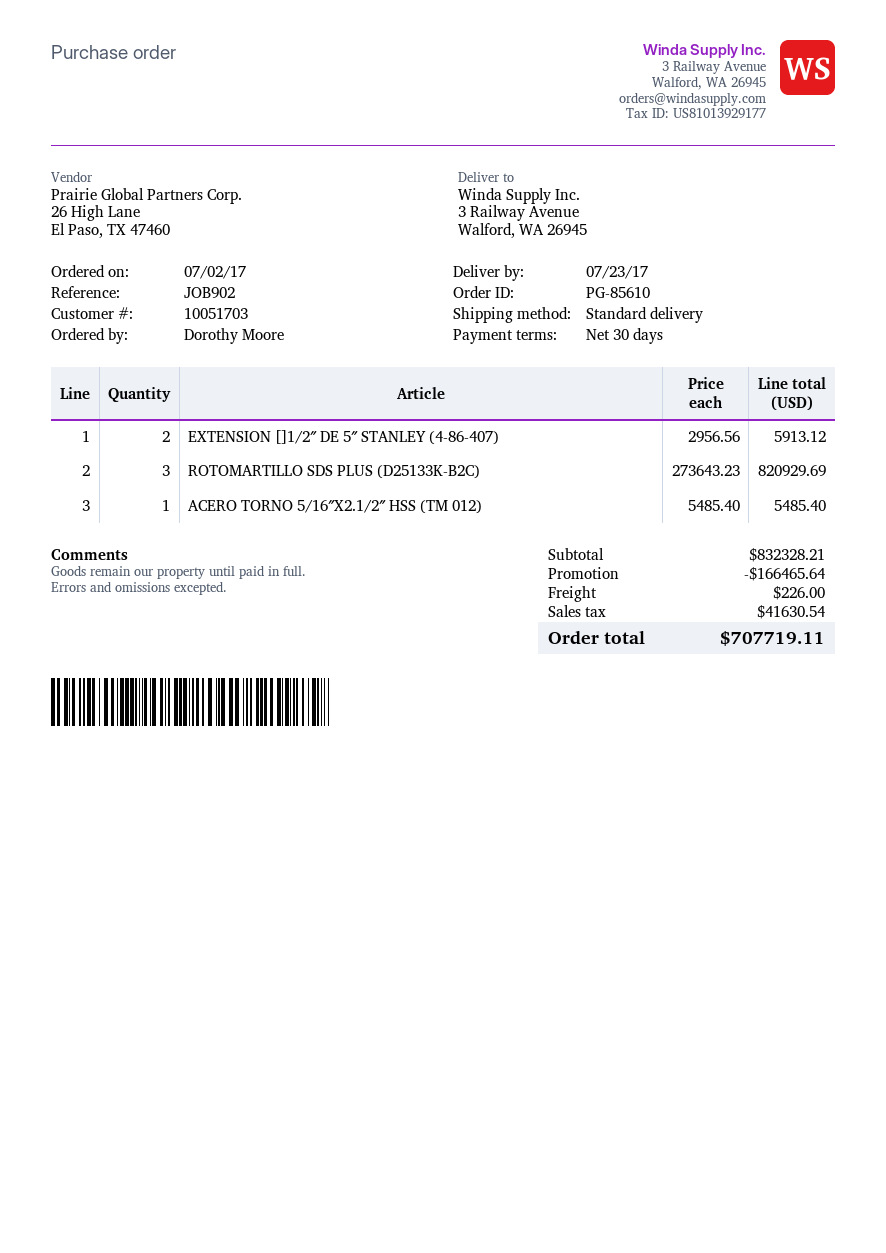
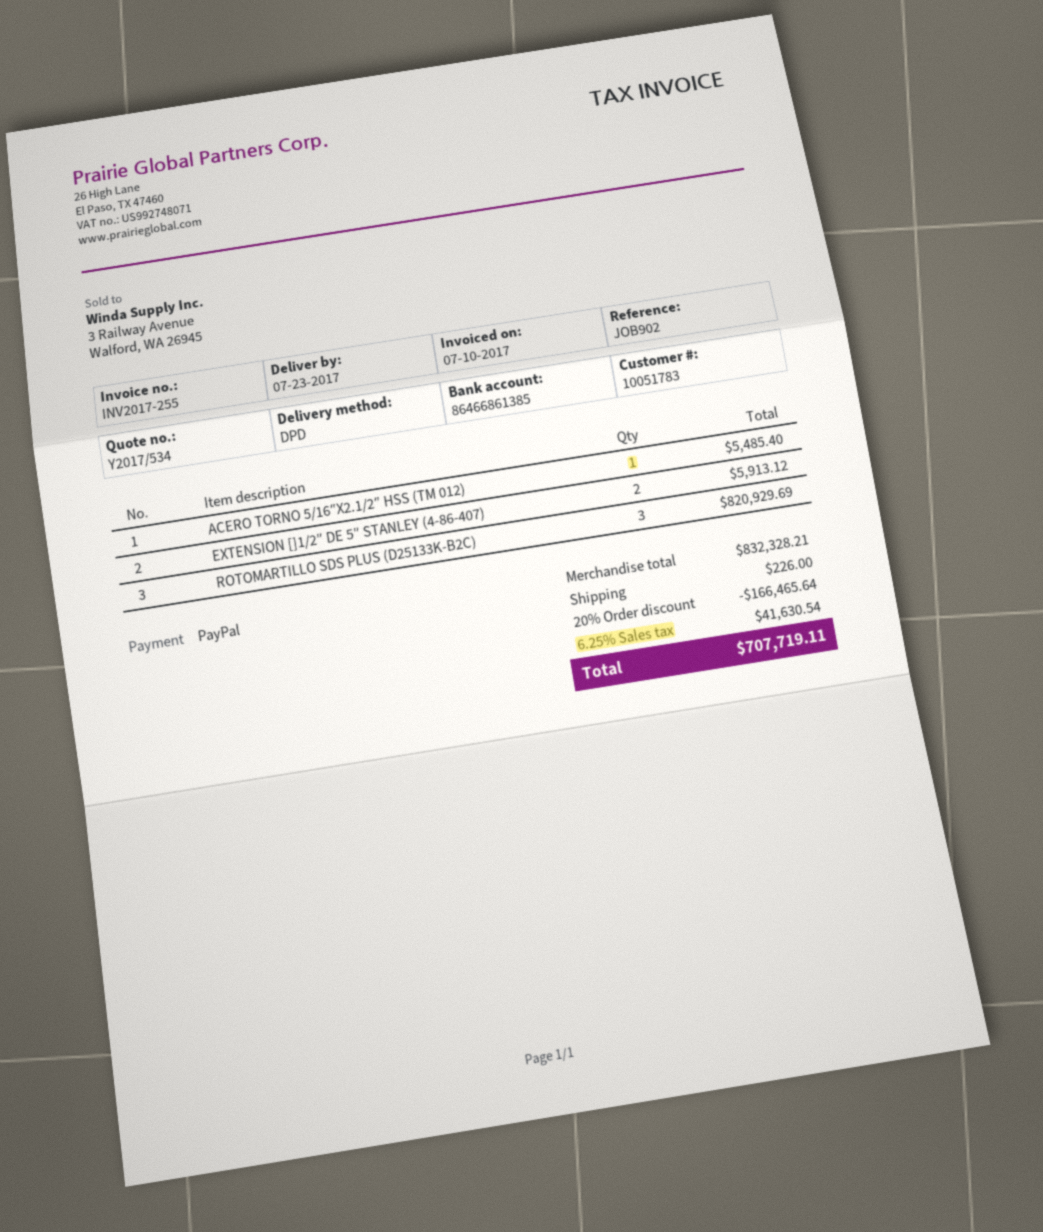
customer number: 10051703 -> 10051783
shipping method: standard -> DPD

